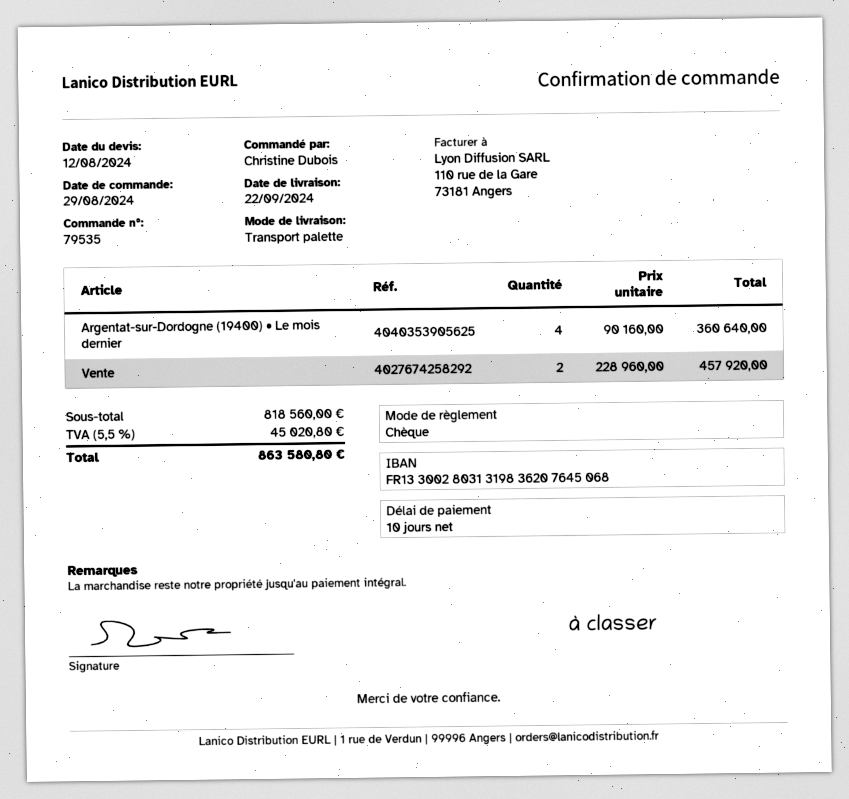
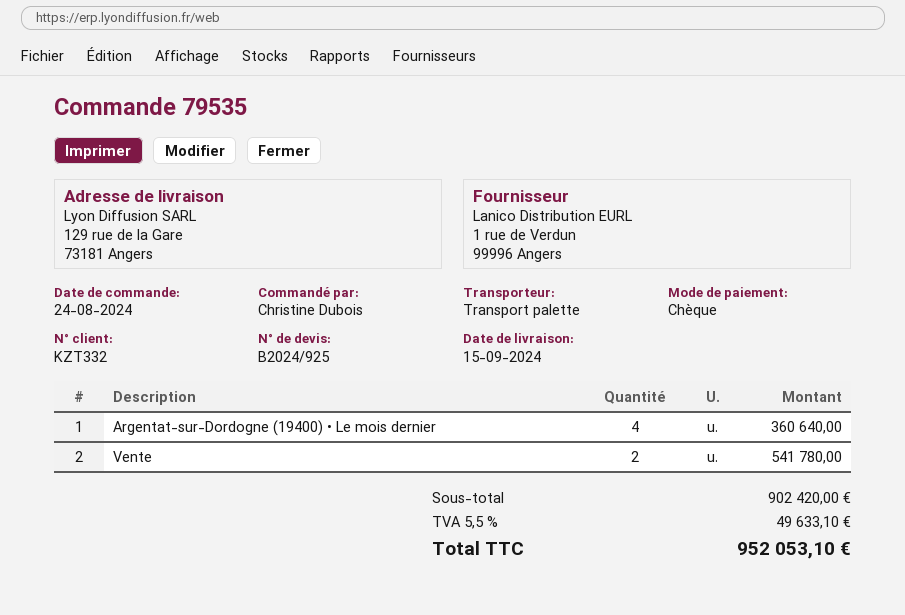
order date: 2024-08-29 -> 2024-08-24
delivery date: 2024-09-22 -> 2024-09-15
Vente: 2 for 457920.00 -> 2 for 541780.00
subtotal: 818560.00 -> 902420.00
tax: 5.5% = 45020.80 -> 5.5% = 49633.10
total: 863580.80 -> 952053.10

